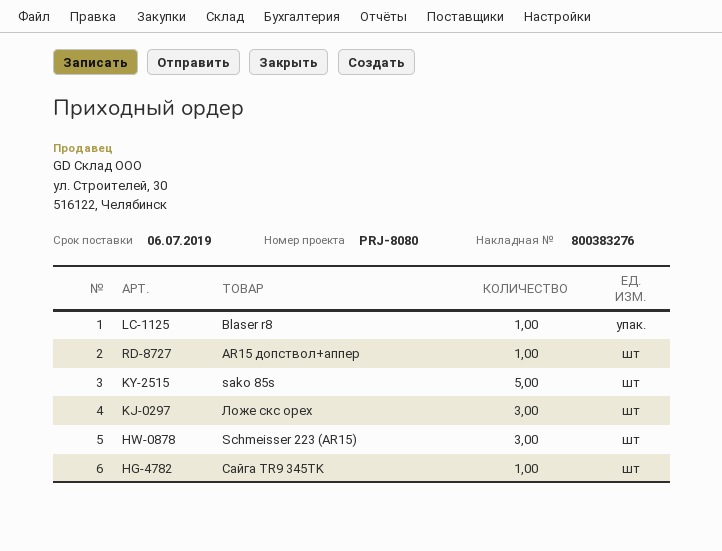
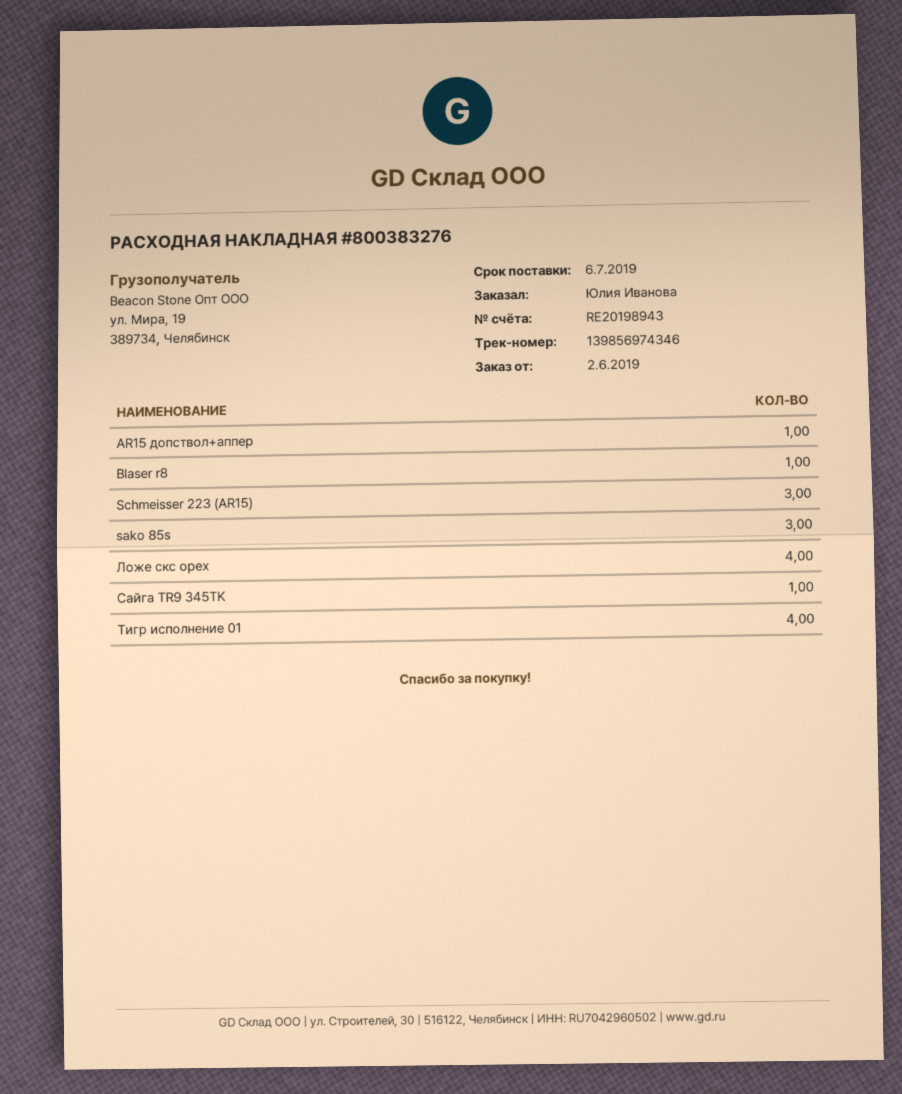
sako 85s: 5 -> 3
Ложе скс орех: 3 -> 4
Тигр исполнение 01: none -> 4

